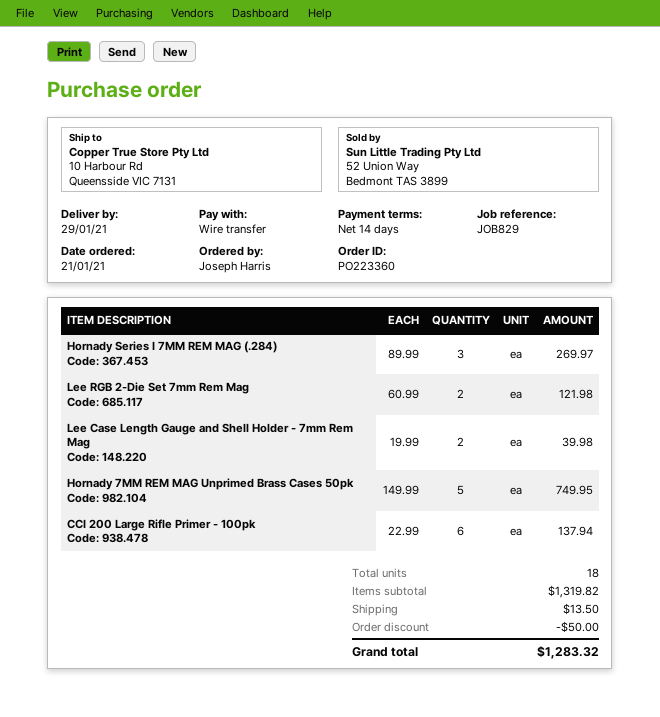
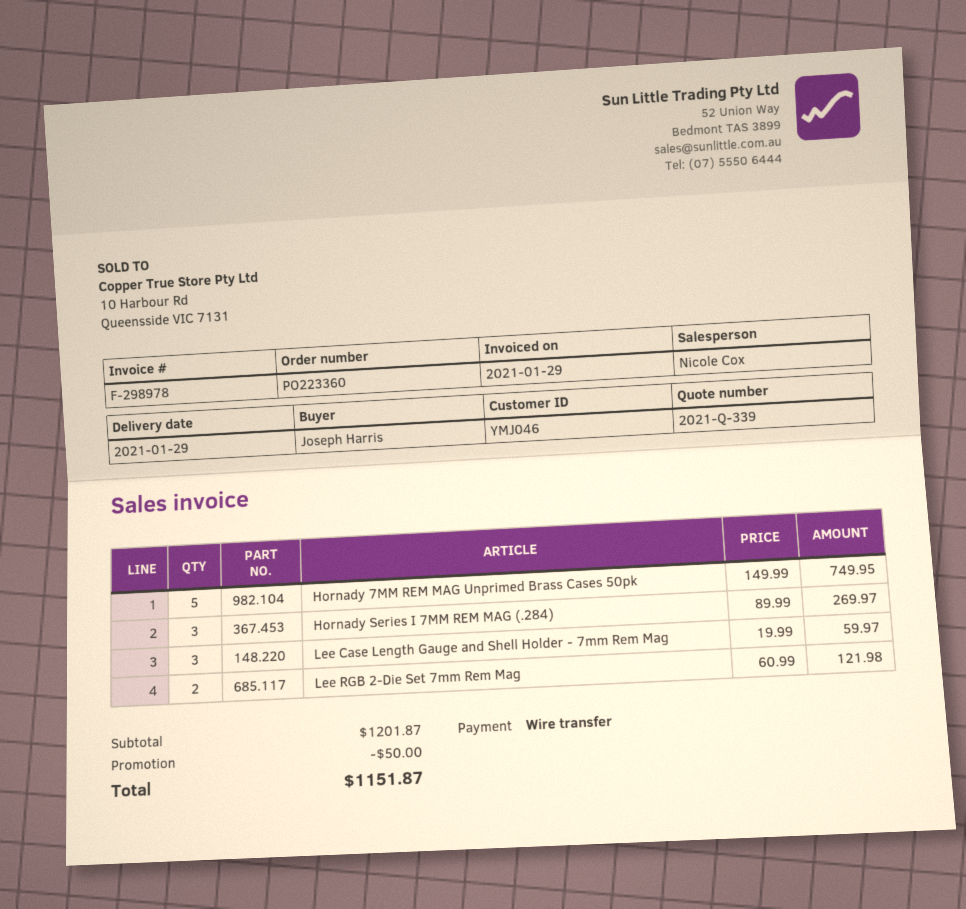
Lee Case Length Gauge and Shell Holder - 7mm Rem Mag: 2 x 19.99 = 39.98 -> 3 x 19.99 = 59.97
CCI 200 Large Rifle Primer - 100pk: 6 x 22.99 = 137.94 -> none
subtotal: 1319.82 -> 1201.87
shipping: 13.50 -> none
total: 1283.32 -> 1151.87

